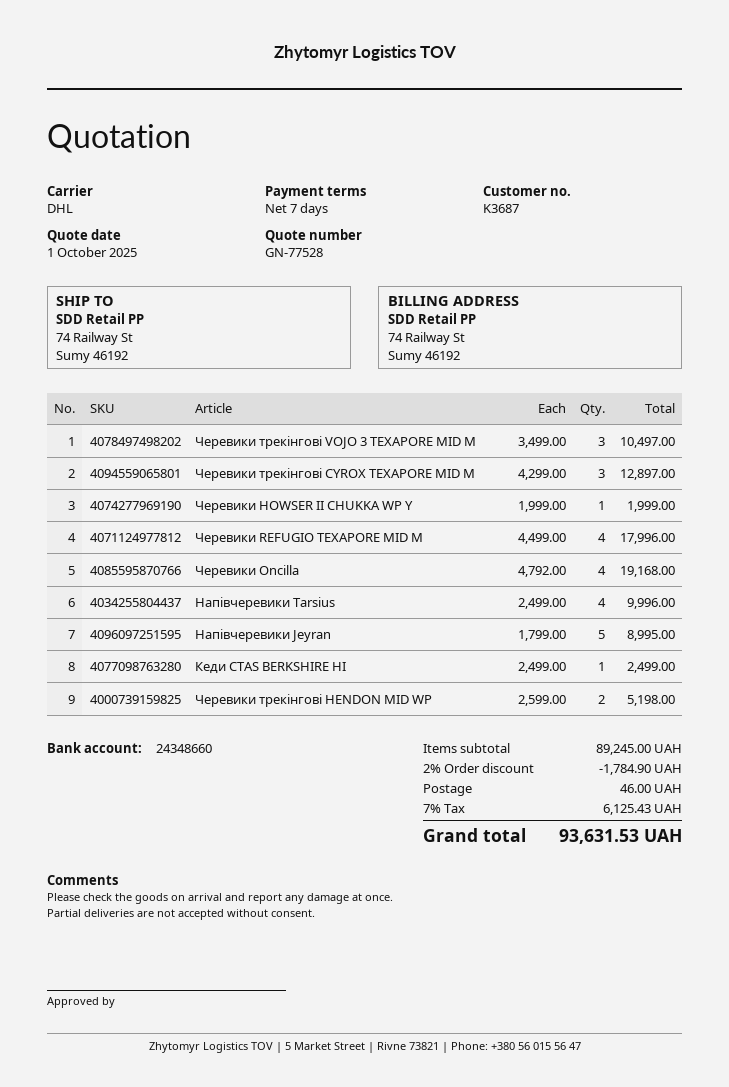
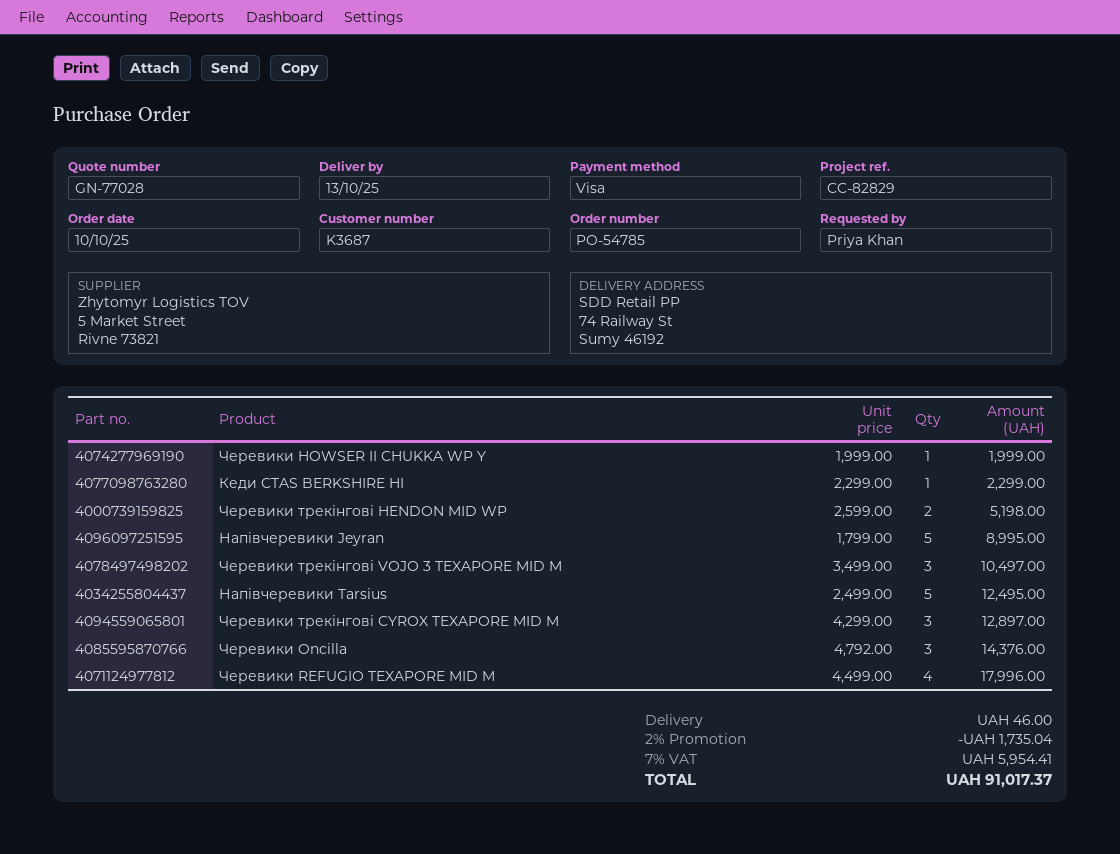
quote number: GN-77528 -> GN-77028
Черевики Oncilla: 4 x 4792.00 = 19168.00 -> 3 x 4792.00 = 14376.00
Напівчеревики Tarsius: 4 x 2499.00 = 9996.00 -> 5 x 2499.00 = 12495.00
Кеди CTAS BERKSHIRE HI: 1 x 2499.00 = 2499.00 -> 1 x 2299.00 = 2299.00
discount: 2% = 1784.90 -> 2% = 1735.04
tax: 7% = 6125.43 -> 7% = 5954.41
total: 93631.53 -> 91017.37

